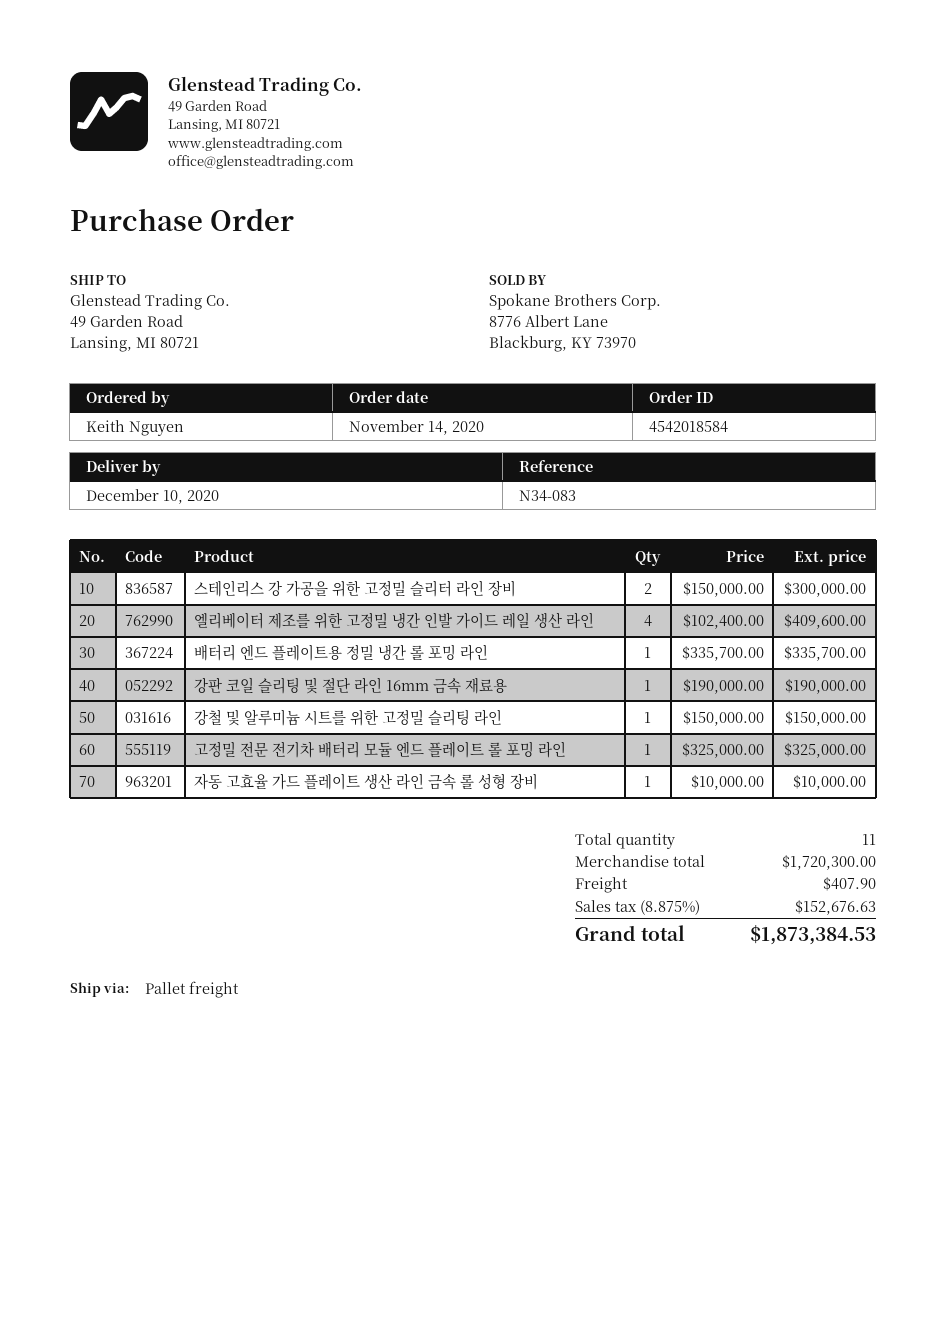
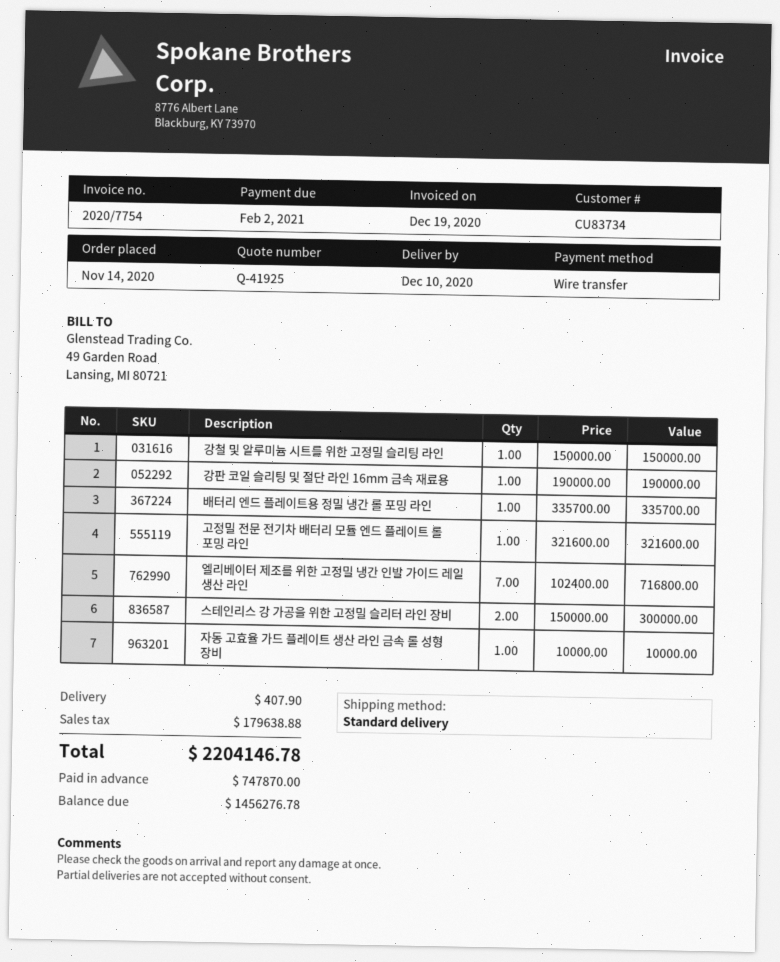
shipping method: pallet freight -> standard
엘리베이터 제조를 위한 고정밀 냉간 인발 가이드 레일 생산 라인: 4 x 102400.00 = 409600.00 -> 7 x 102400.00 = 716800.00
고정밀 전문 전기차 배터리 모듈 엔드 플레이트 롤 포밍 라인: 1 x 325000.00 = 325000.00 -> 1 x 321600.00 = 321600.00
tax: 152676.63 -> 179638.88
total: 1873384.53 -> 2204146.78

